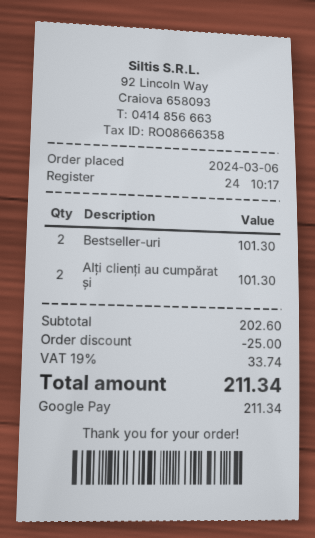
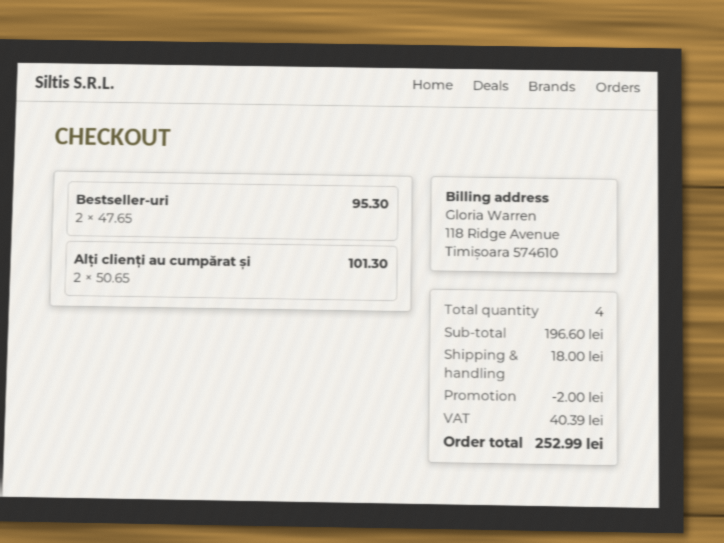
Bestseller-uri: 2 for 101.30 -> 2 for 95.30
subtotal: 202.60 -> 196.60
discount: 25.00 -> 2.00
shipping: none -> 18.00
tax: 33.74 -> 40.39
total: 211.34 -> 252.99

